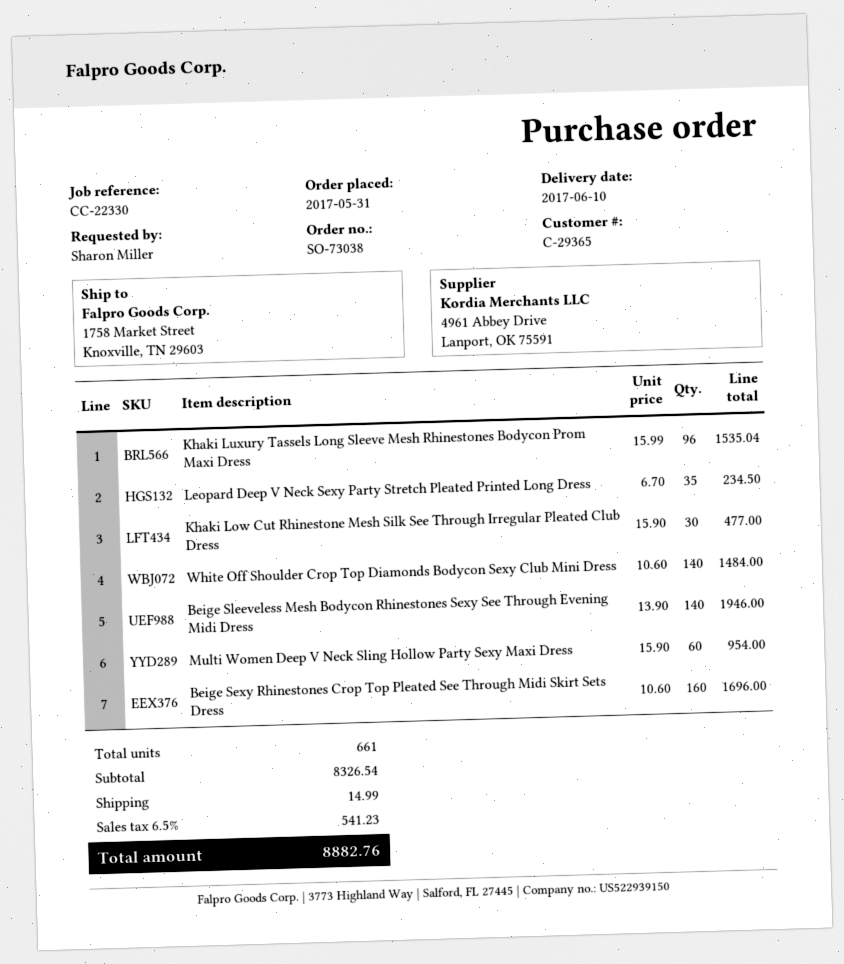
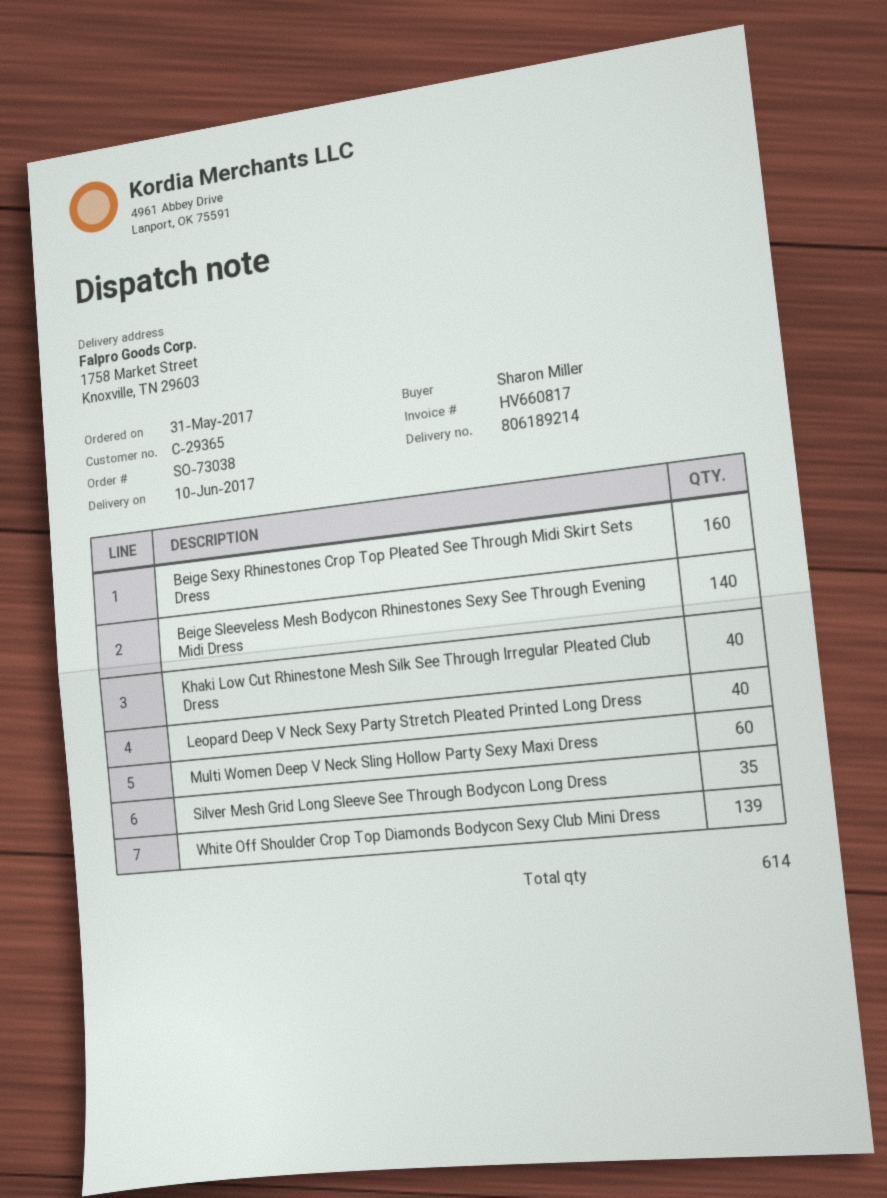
Khaki Luxury Tassels Long Sleeve Mesh Rhinestones Bodycon Prom Maxi Dress: 96 -> none
Leopard Deep V Neck Sexy Party Stretch Pleated Printed Long Dress: 35 -> 40
Khaki Low Cut Rhinestone Mesh Silk See Through Irregular Pleated Club Dress: 30 -> 40
White Off Shoulder Crop Top Diamonds Bodycon Sexy Club Mini Dress: 140 -> 139
Silver Mesh Grid Long Sleeve See Through Bodycon Long Dress: none -> 35
total quantity: 661 -> 614

